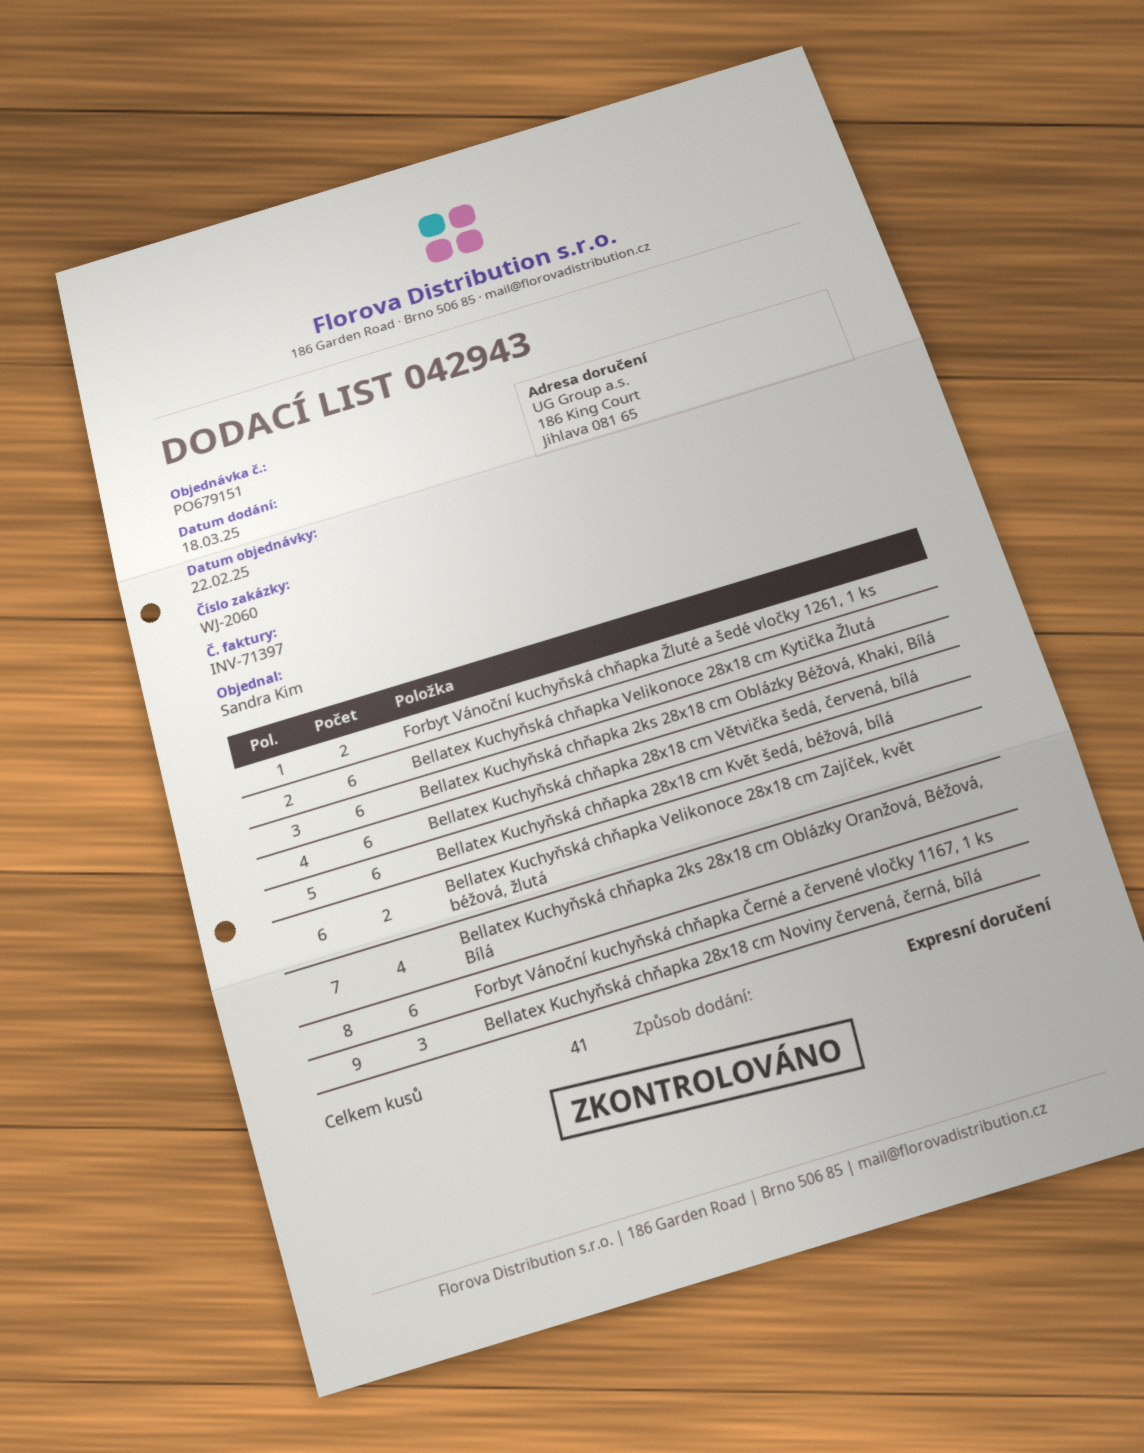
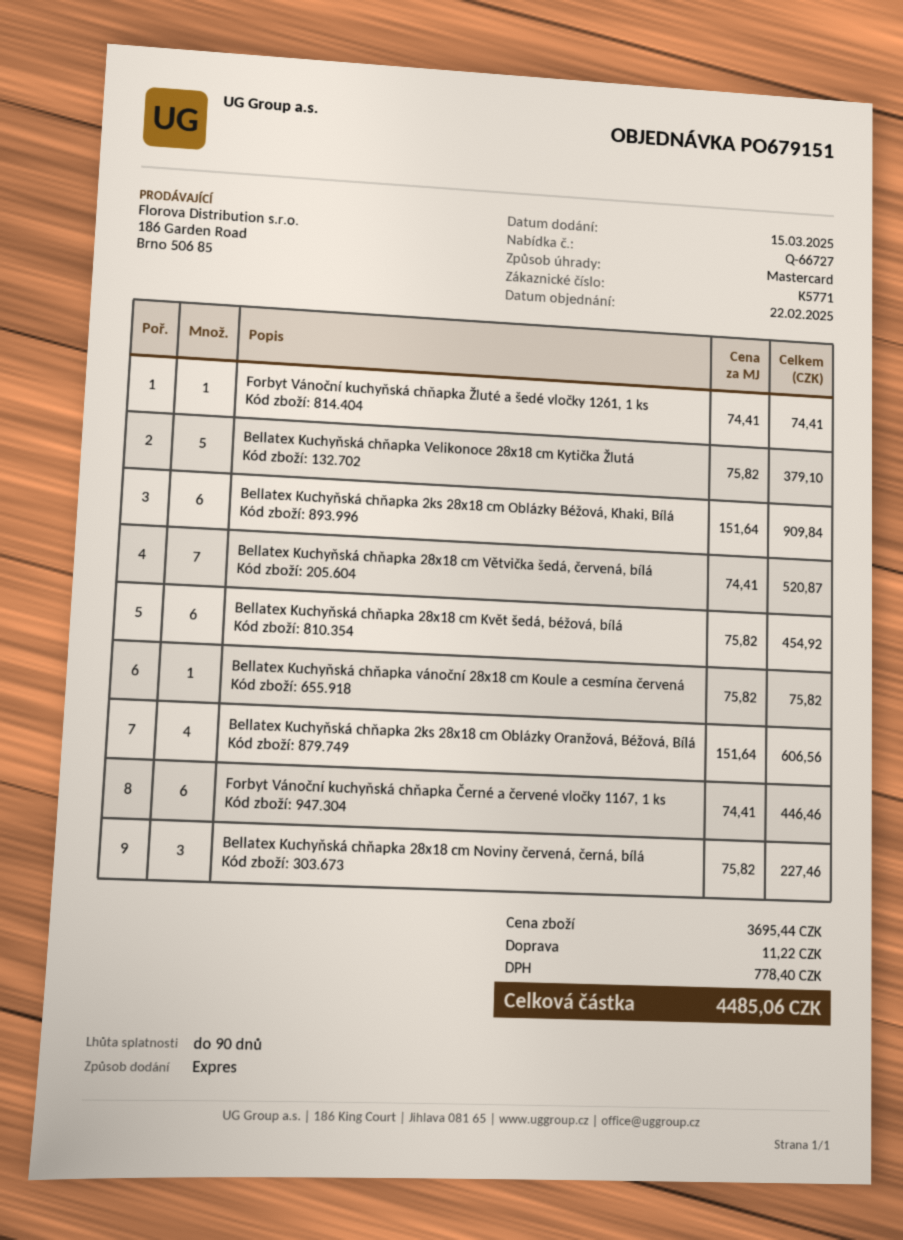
delivery date: 2025-03-18 -> 2025-03-15
Forbyt Vánoční kuchyňská chňapka Žluté a šedé vločky 1261, 1 ks: 2 -> 1
Bellatex Kuchyňská chňapka Velikonoce 28x18 cm Kytička Žlutá: 6 -> 5
Bellatex Kuchyňská chňapka 28x18 cm Větvička šedá, červená, bílá: 6 -> 7
Bellatex Kuchyňská chňapka Velikonoce 28x18 cm Zajíček, květ béžová, žlutá: 2 -> none
Bellatex Kuchyňská chňapka vánoční 28x18 cm Koule a cesmína červená: none -> 1

